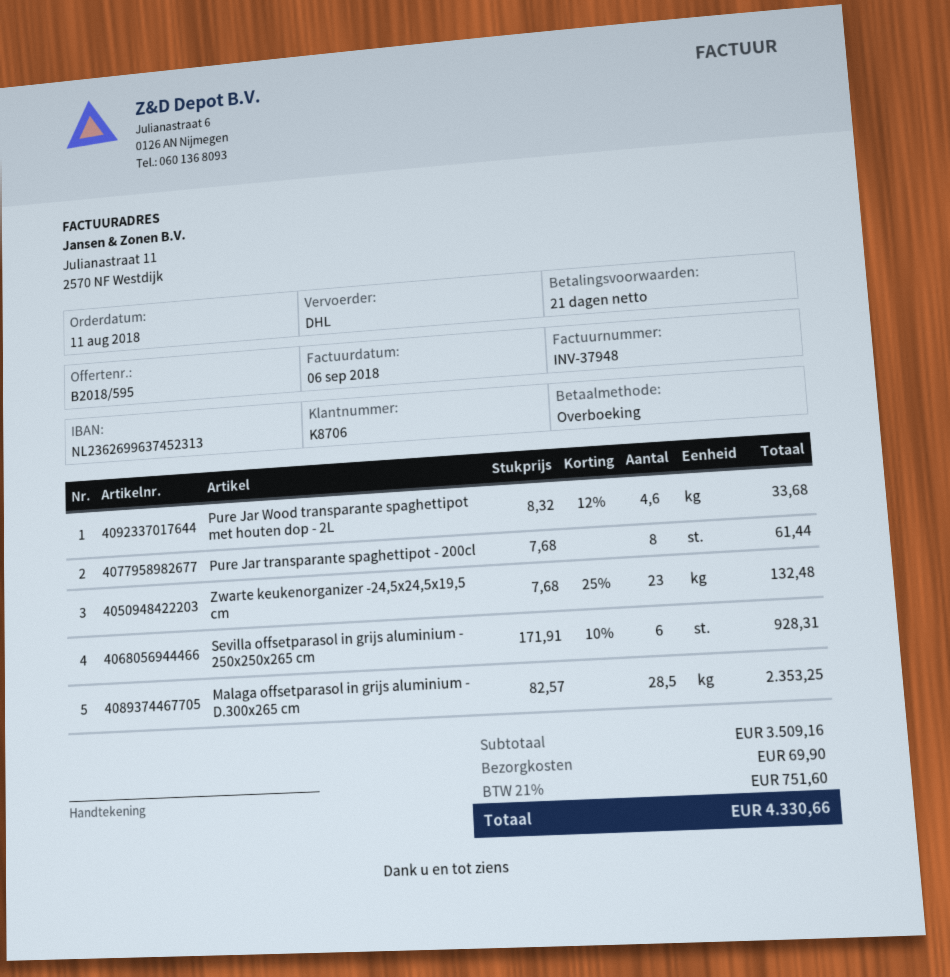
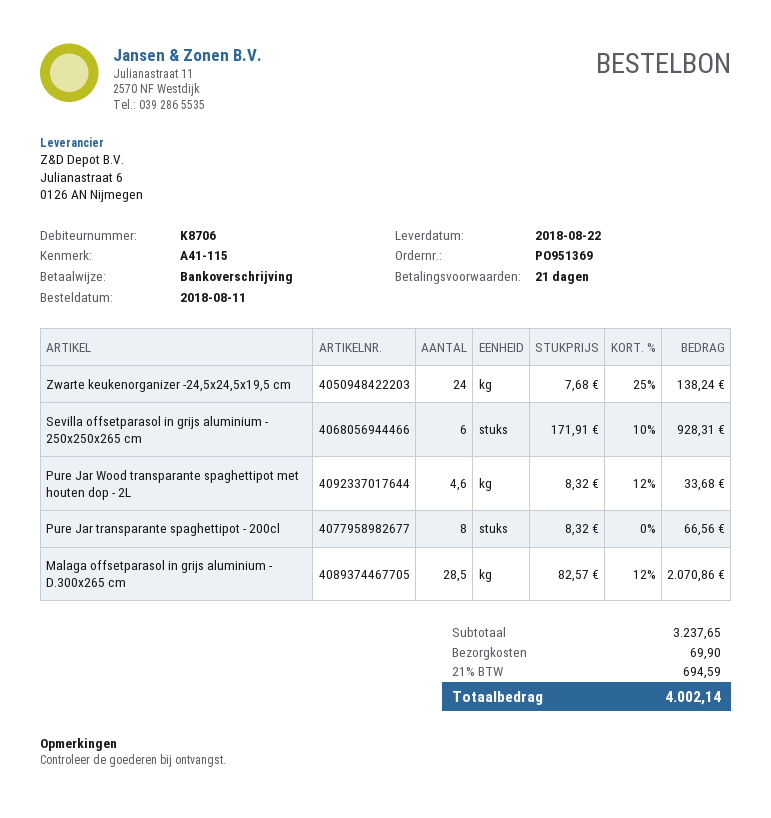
Pure Jar transparante spaghettipot - 200cl: 8 x 7.68 = 61.44 -> 8 x 8.32 = 66.56
Zwarte keukenorganizer -24,5x24,5x19,5 cm: 23 x 7.68 - 25% = 132.48 -> 24 x 7.68 - 25% = 138.24
Malaga offsetparasol in grijs aluminium - D.300x265 cm: 28.5 x 82.57 = 2353.25 -> 28.5 x 82.57 - 12% = 2070.86
subtotal: 3509.16 -> 3237.65
tax: 21% = 751.60 -> 21% = 694.59
total: 4330.66 -> 4002.14

